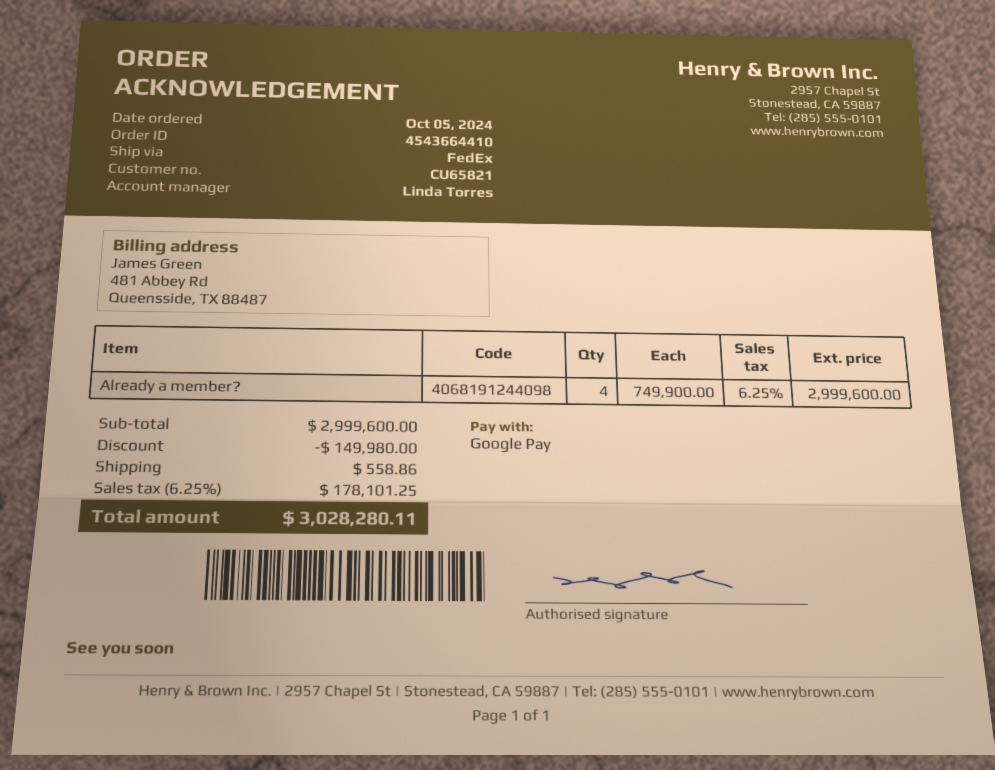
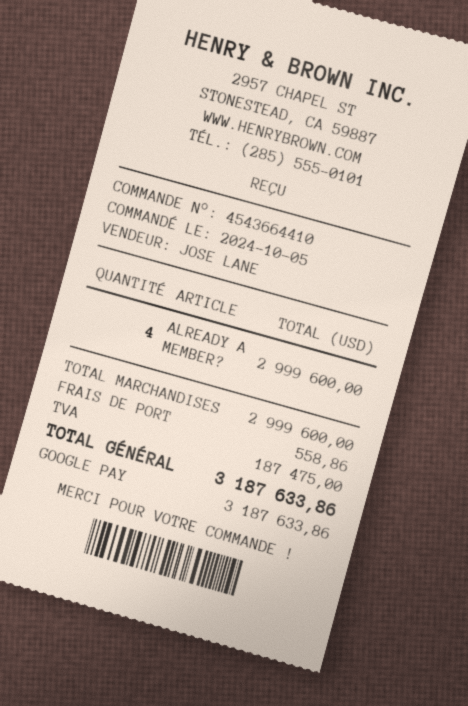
sales rep: Linda Torres -> JOSE LANE
discount: 149980.00 -> none
tax: 178101.25 -> 187475.00
total: 3028280.11 -> 3187633.86

